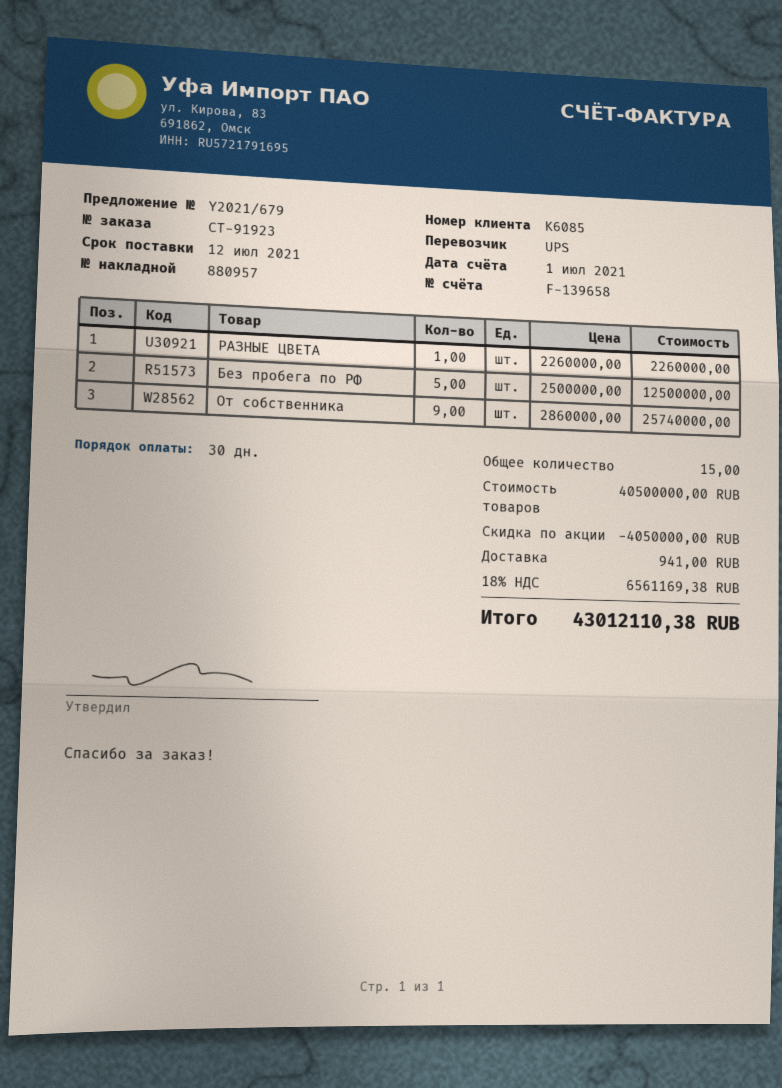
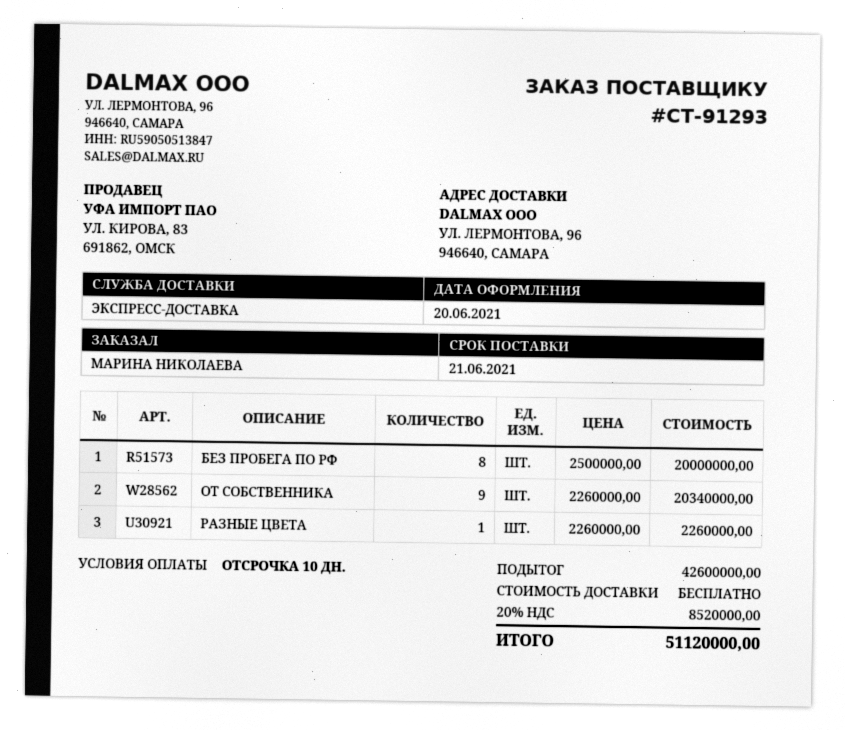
order number: CT-91923 -> CT-91293
delivery date: 2021-07-12 -> 2021-06-21
payment terms: 30 days -> 10 days
shipping method: UPS -> express
Без пробега по РФ: 5 x 2500000.00 = 12500000.00 -> 8 x 2500000.00 = 20000000.00
От собственника: 9 x 2860000.00 = 25740000.00 -> 9 x 2260000.00 = 20340000.00
subtotal: 40500000.00 -> 42600000.00
discount: 4050000.00 -> none
shipping: 941.00 -> 0.00
tax: 18% = 6561169.38 -> 20% = 8520000.00
total: 43012110.38 -> 51120000.00

